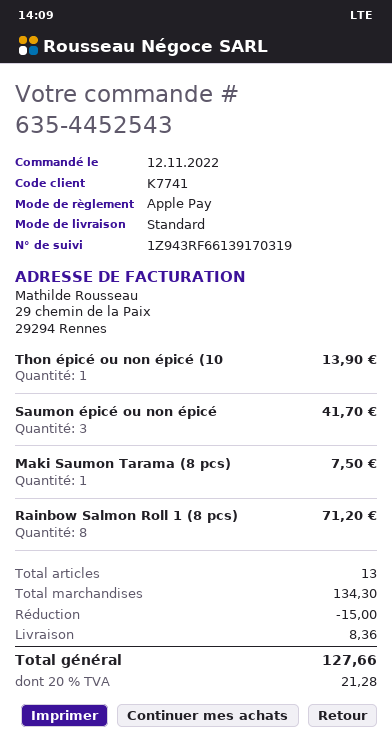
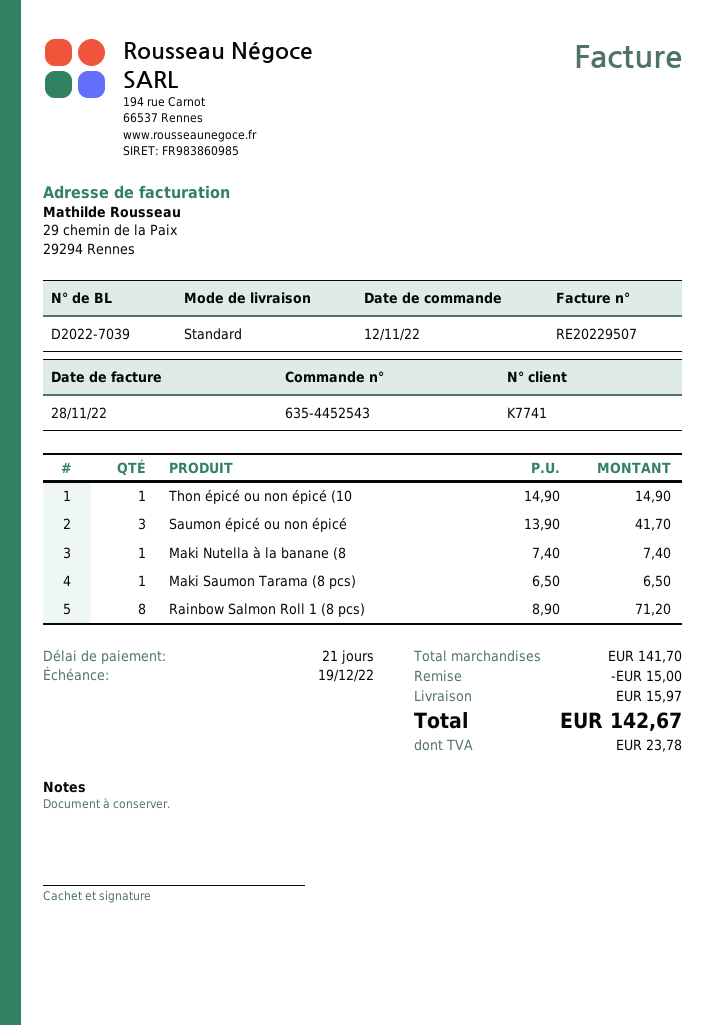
Thon épicé ou non épicé (10: 1 for 13.90 -> 1 for 14.90
Maki Saumon Tarama (8 pcs): 1 for 7.50 -> 1 for 6.50
Maki Nutella à la banane (8: none -> 1 for 7.40
subtotal: 134.30 -> 141.70
shipping: 8.36 -> 15.97
tax: 21.28 -> 23.78
total: 127.66 -> 142.67

